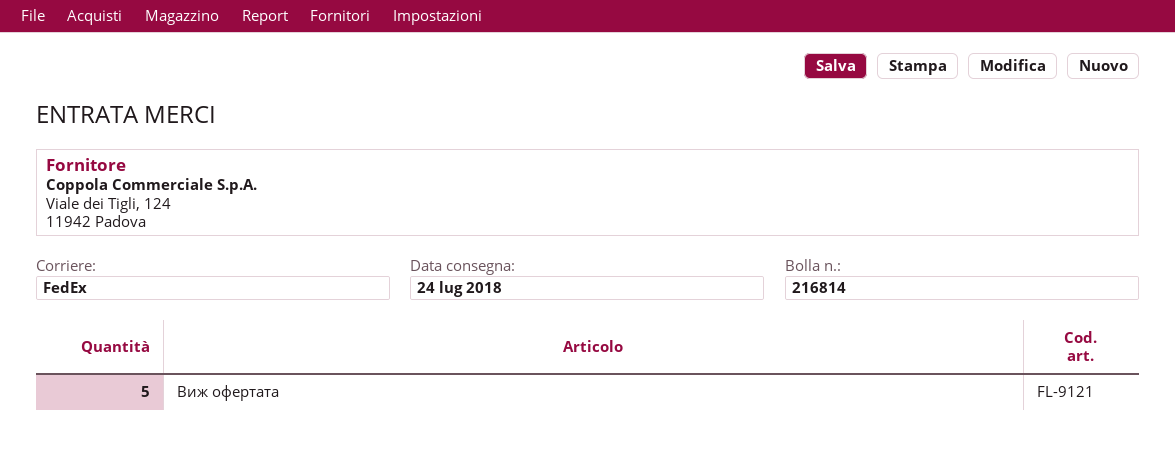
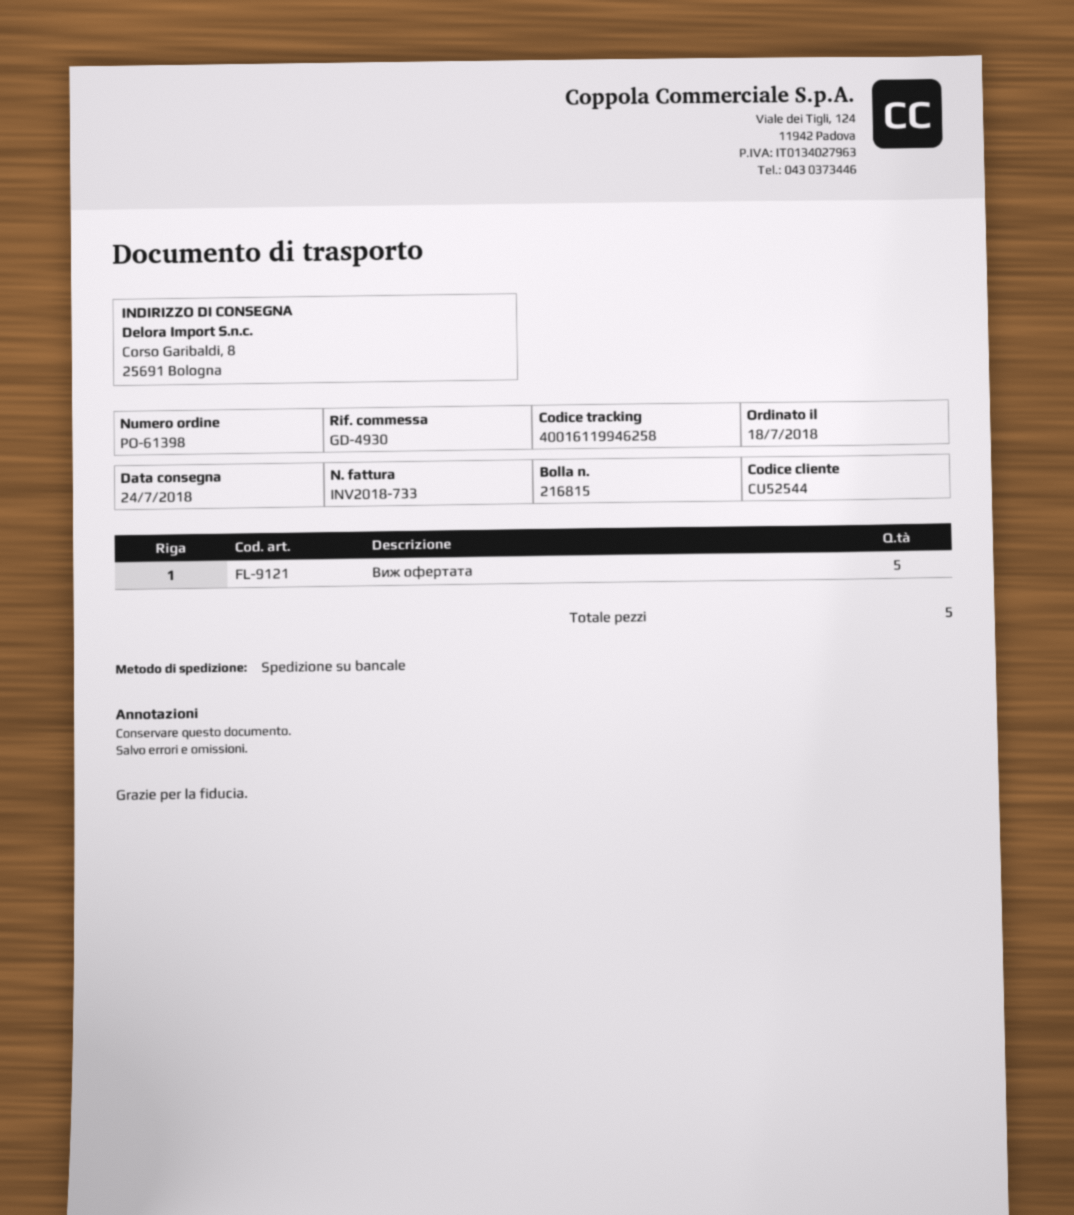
delivery note number: 216814 -> 216815
shipping method: FedEx -> pallet freight

